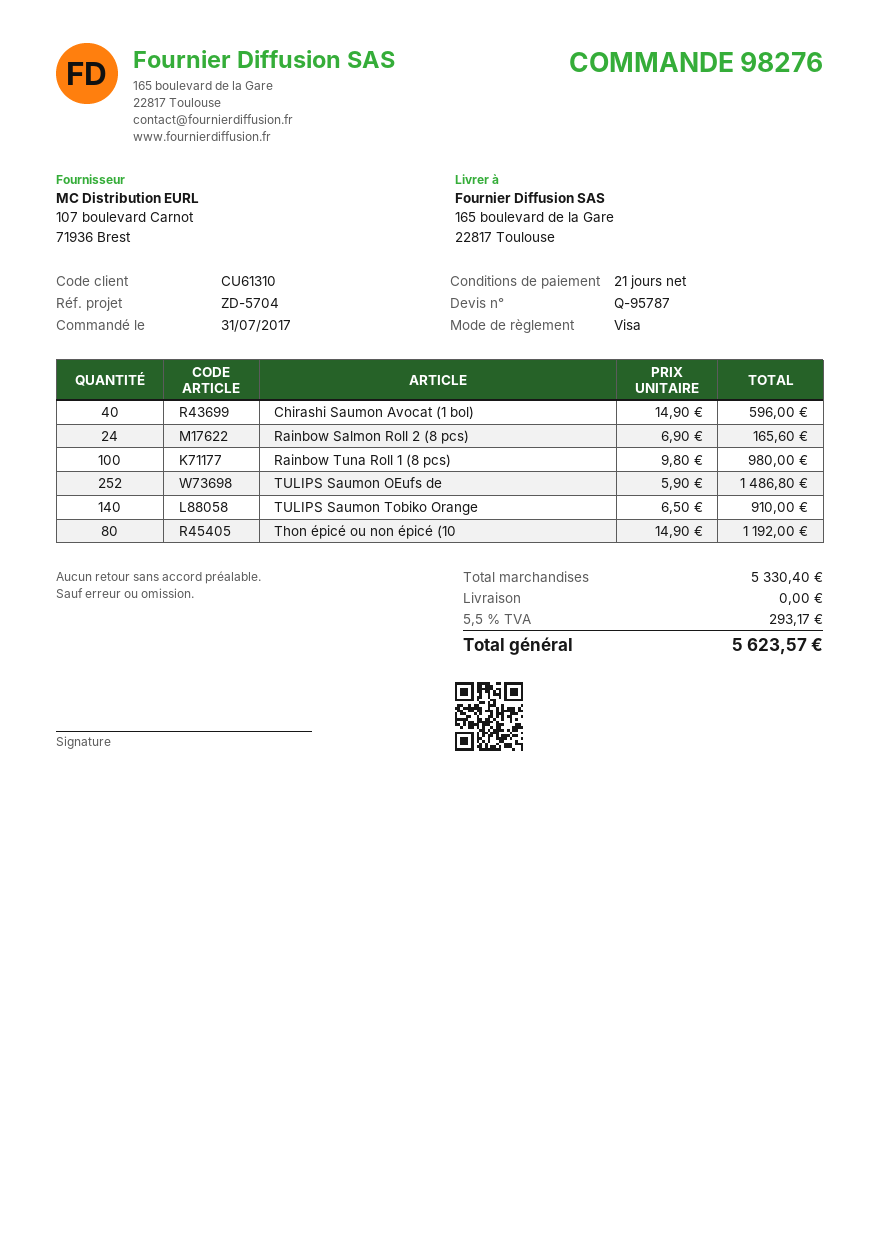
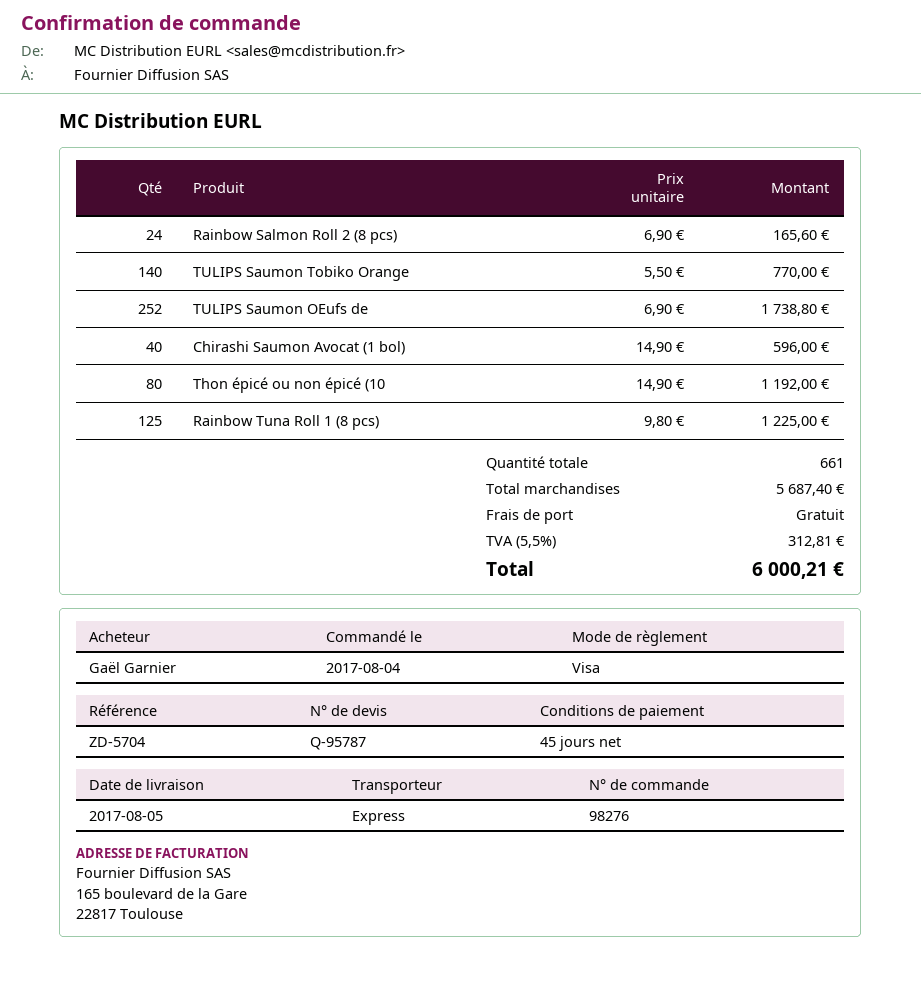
order date: 2017-07-31 -> 2017-08-04
payment terms: 21 days -> 45 days
Rainbow Tuna Roll 1 (8 pcs): 100 x 9.80 = 980.00 -> 125 x 9.80 = 1225.00
TULIPS Saumon OEufs de: 252 x 5.90 = 1486.80 -> 252 x 6.90 = 1738.80
TULIPS Saumon Tobiko Orange: 140 x 6.50 = 910.00 -> 140 x 5.50 = 770.00
subtotal: 5330.40 -> 5687.40
tax: 5.5% = 293.17 -> 5.5% = 312.81
total: 5623.57 -> 6000.21

